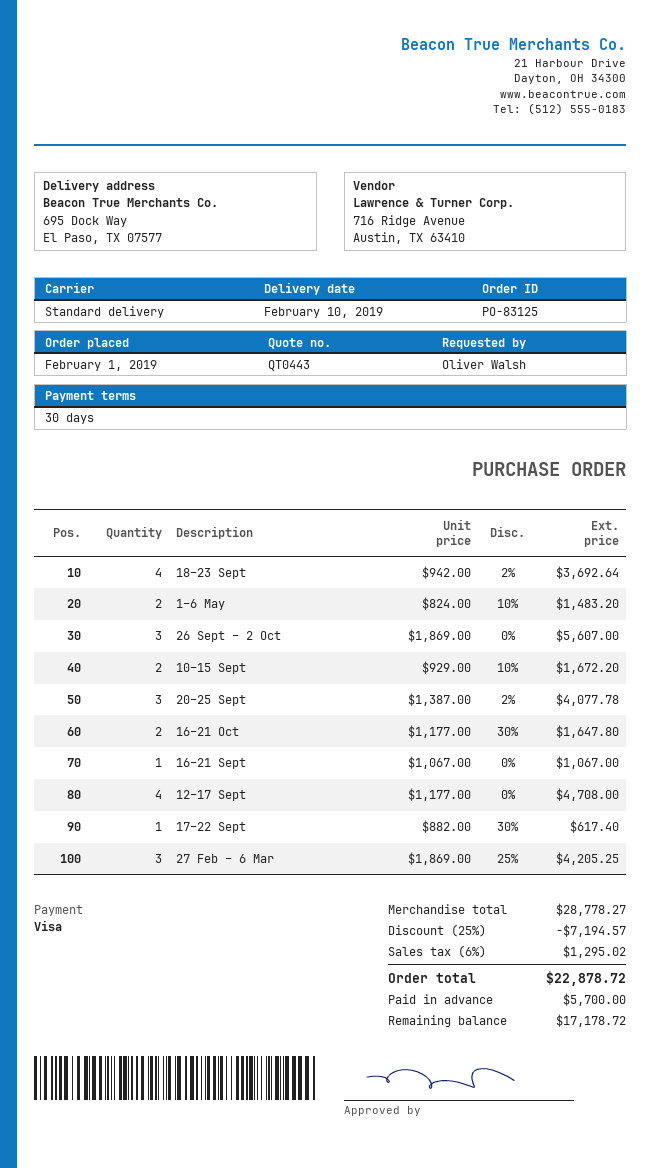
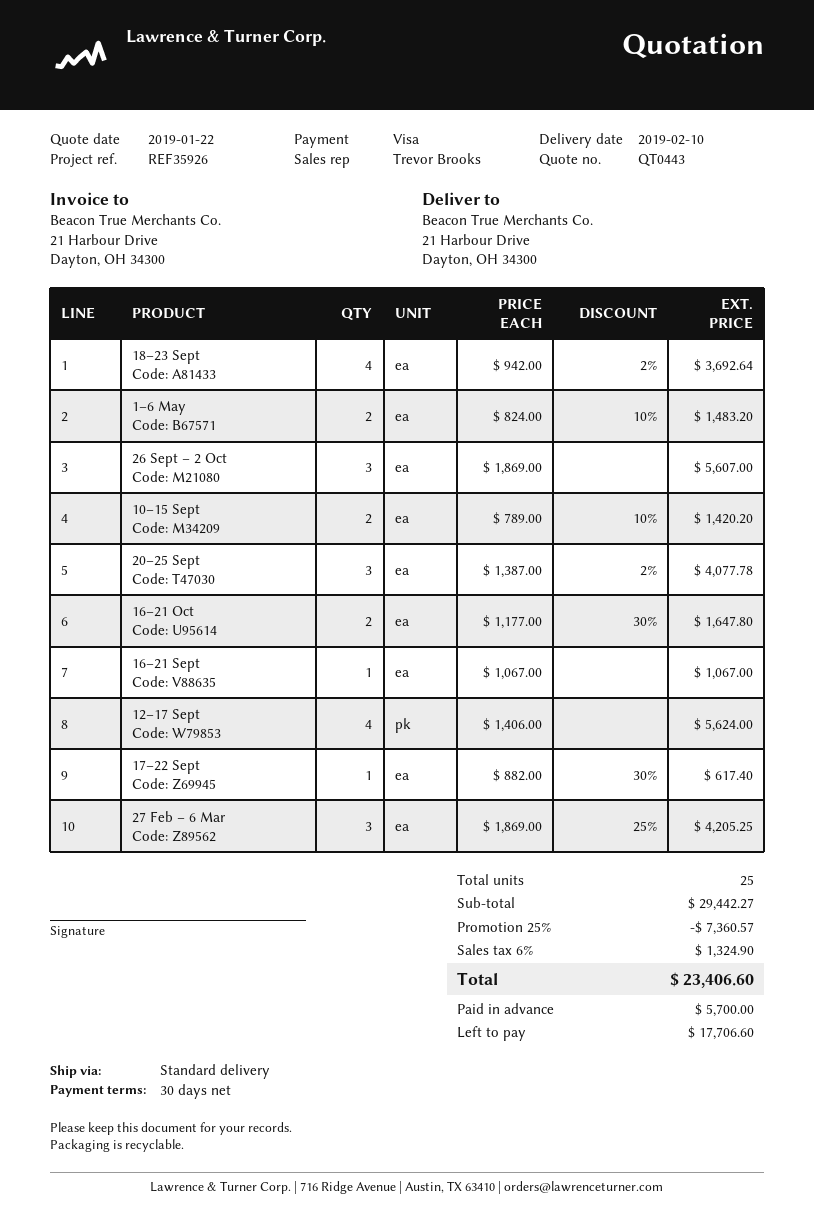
ship to: 695 Dock Way, El Paso, TX 07577 -> 21 Harbour Drive, Dayton, OH 34300
10–15 Sept: 2 x 929.00 - 10% = 1672.20 -> 2 x 789.00 - 10% = 1420.20
12–17 Sept: 4 x 1177.00 = 4708.00 -> 4 x 1406.00 = 5624.00
subtotal: 28778.27 -> 29442.27
discount: 25% = 7194.57 -> 25% = 7360.57
tax: 6% = 1295.02 -> 6% = 1324.90
total: 22878.72 -> 23406.60
balance: 17178.72 -> 17706.60

